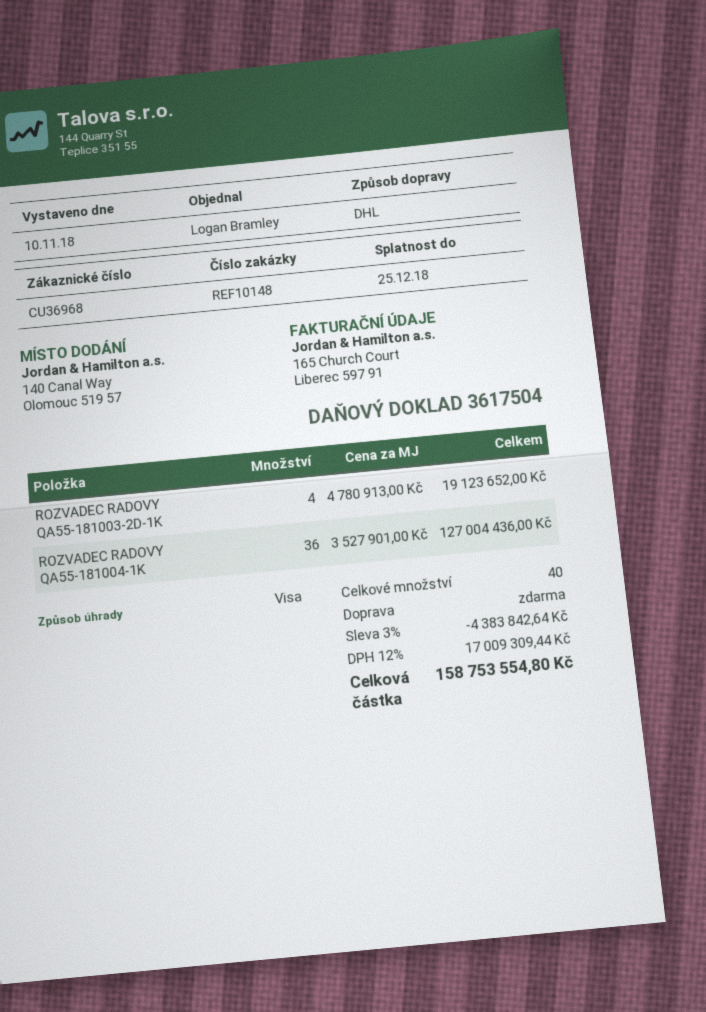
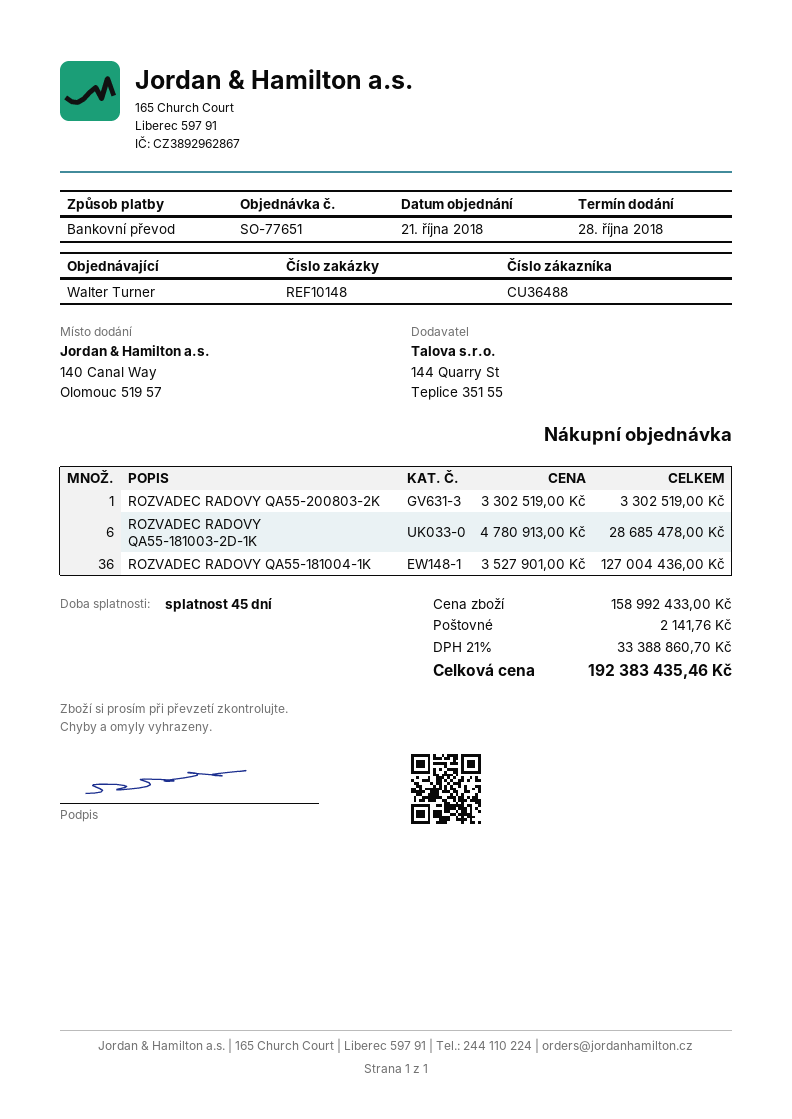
customer number: CU36968 -> CU36488
ordered by: Logan Bramley -> Walter Turner
payment method: Visa -> bank transfer
ROZVADEC RADOVY QA55-181003-2D-1K: 4 x 4780913.00 = 19123652.00 -> 6 x 4780913.00 = 28685478.00
ROZVADEC RADOVY QA55-200803-2K: none -> 1 x 3302519.00 = 3302519.00
discount: 3% = 4383842.64 -> none
shipping: 0.00 -> 2141.76
tax: 12% = 17009309.44 -> 21% = 33388860.70
total: 158753554.80 -> 192383435.46

